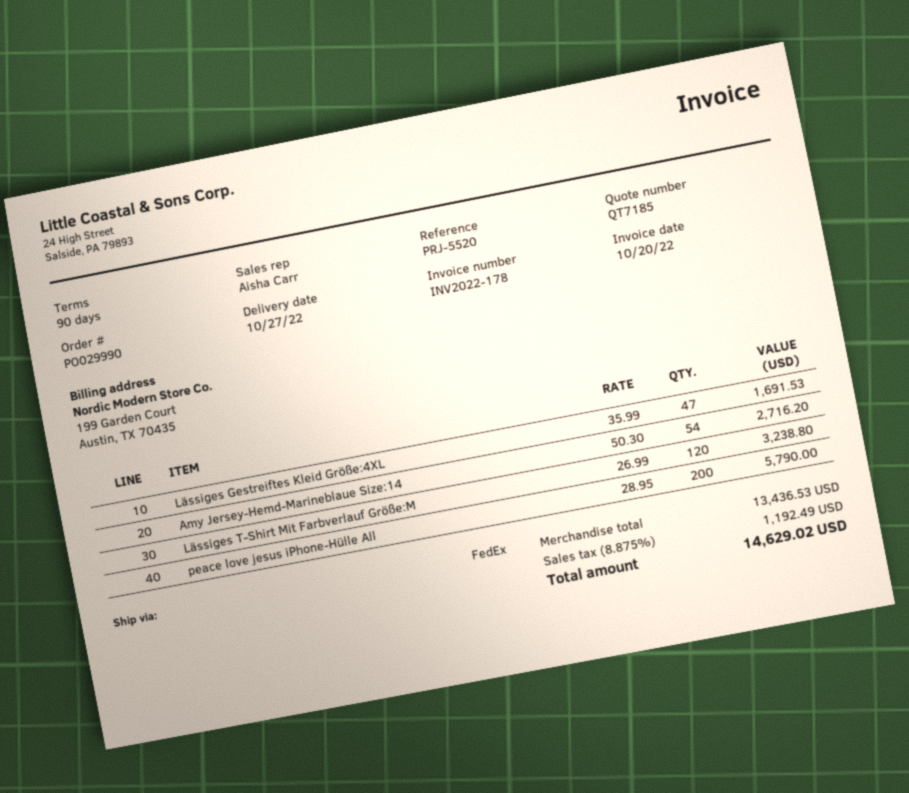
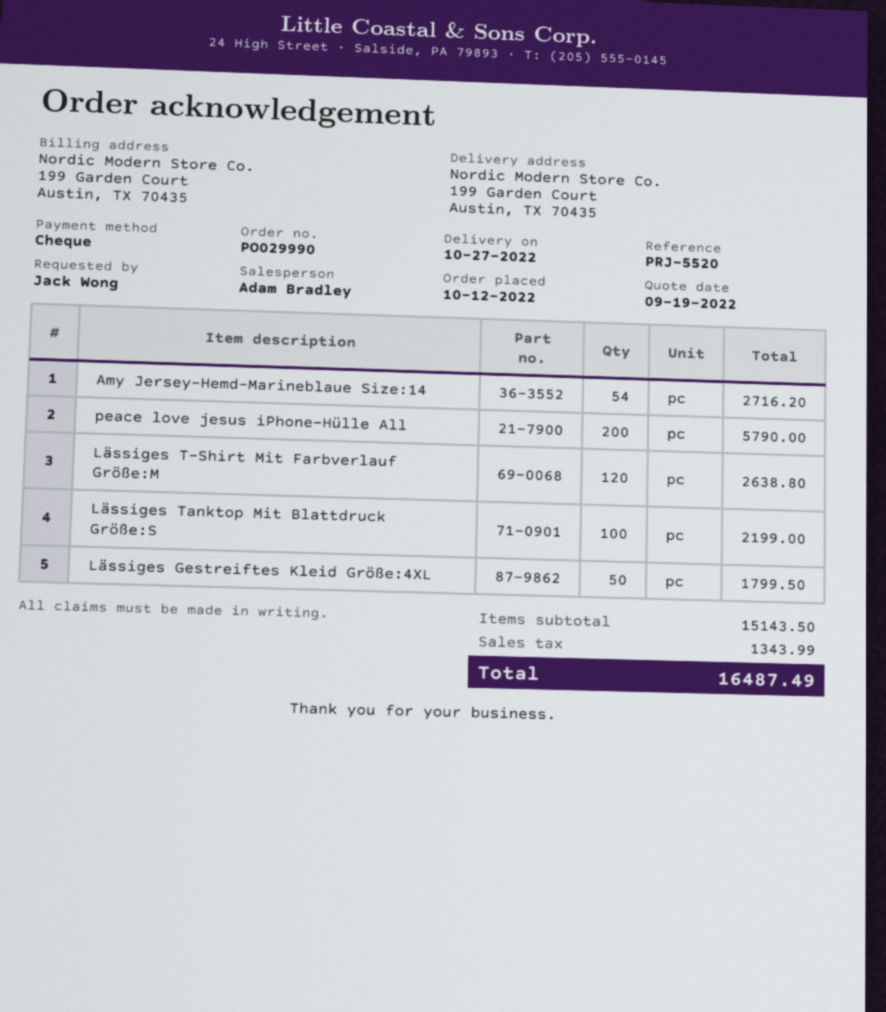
sales rep: Aisha Carr -> Adam Bradley
Lässiges Gestreiftes Kleid Größe:4XL: 47 for 1691.53 -> 50 for 1799.50
Lässiges T-Shirt Mit Farbverlauf Größe:M: 120 for 3238.80 -> 120 for 2638.80
Lässiges Tanktop Mit Blattdruck Größe:S: none -> 100 for 2199.00
subtotal: 13436.53 -> 15143.50
tax: 1192.49 -> 1343.99
total: 14629.02 -> 16487.49

